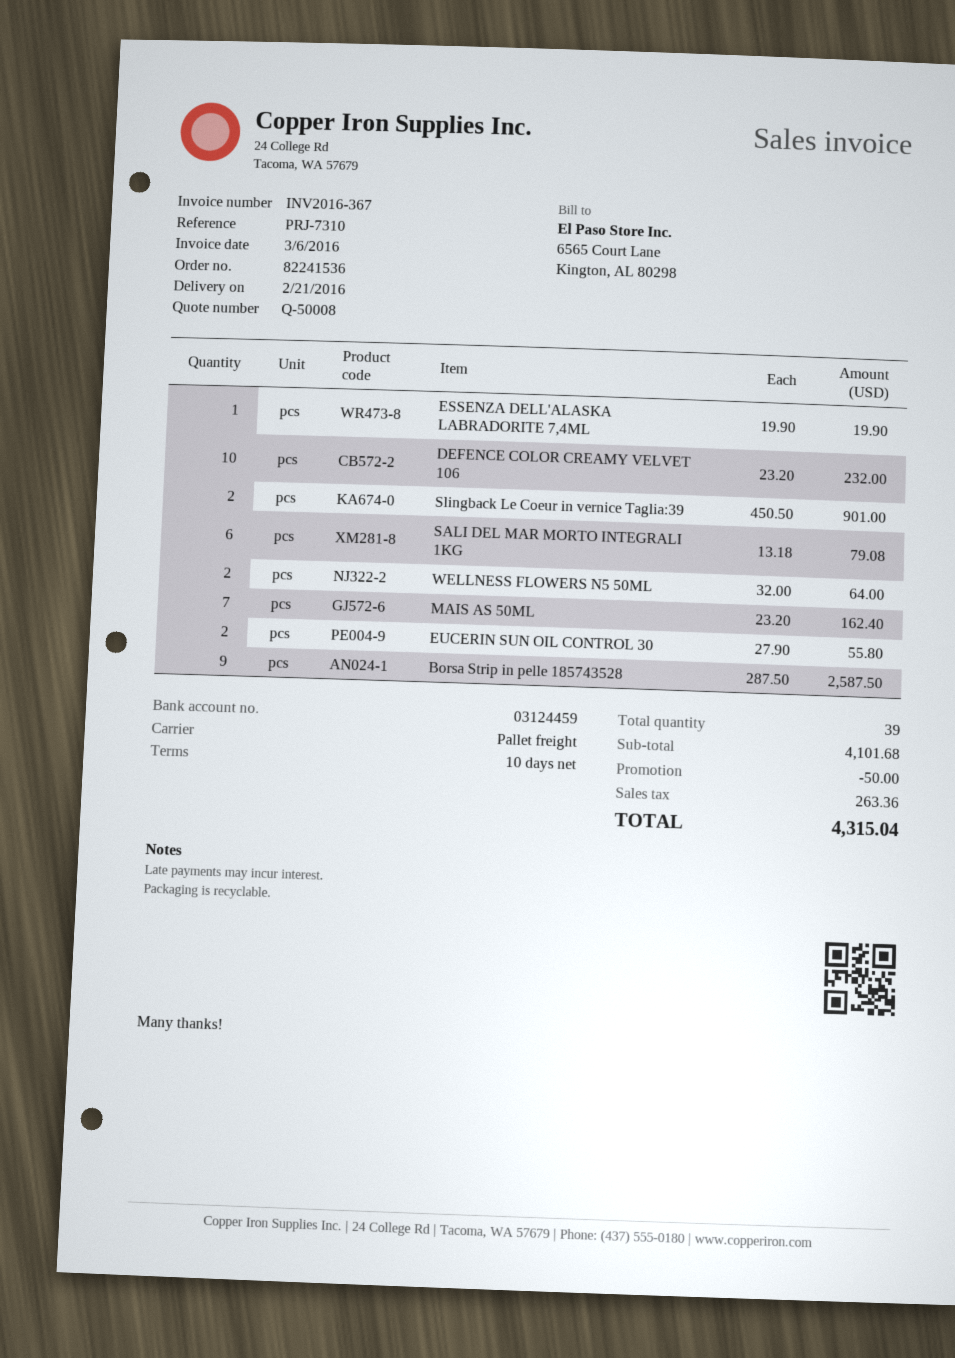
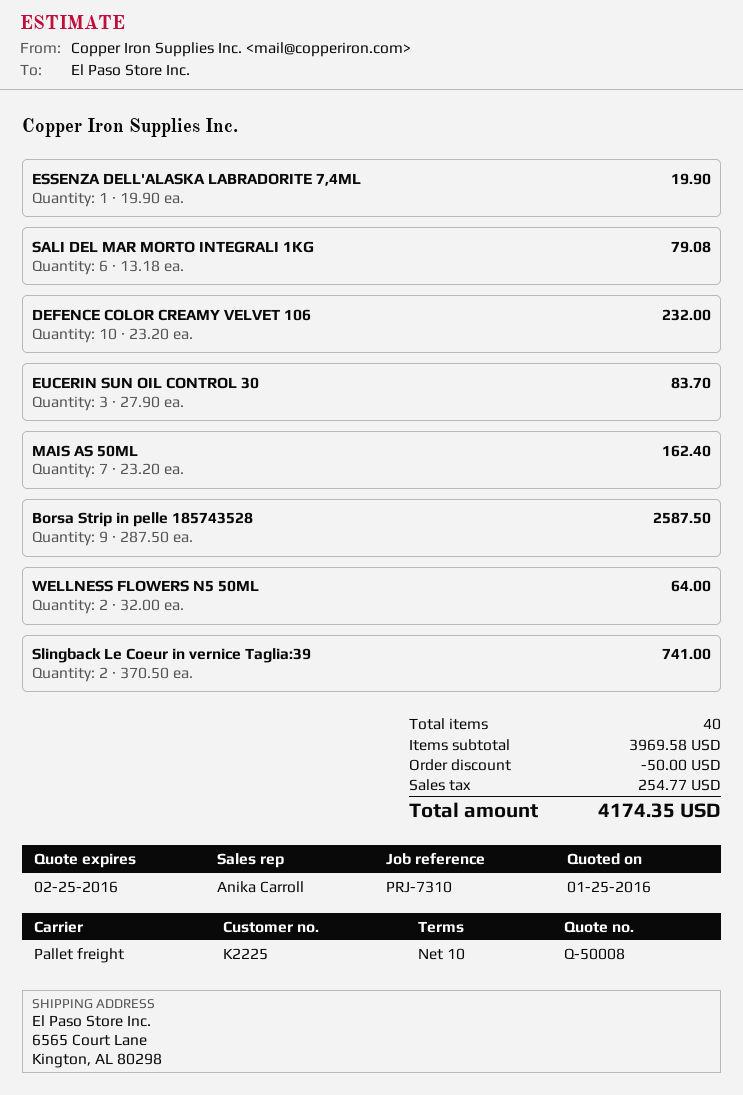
Slingback Le Coeur in vernice Taglia:39: 2 x 450.50 = 901.00 -> 2 x 370.50 = 741.00
EUCERIN SUN OIL CONTROL 30: 2 x 27.90 = 55.80 -> 3 x 27.90 = 83.70
total quantity: 39 -> 40
subtotal: 4101.68 -> 3969.58
tax: 263.36 -> 254.77
total: 4315.04 -> 4174.35

